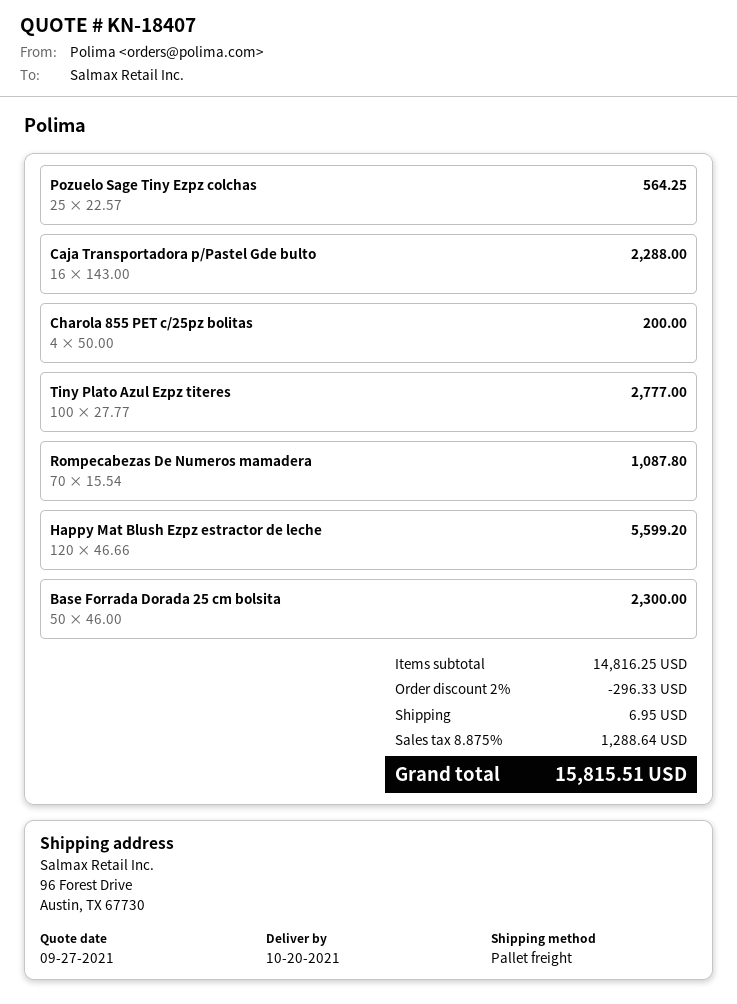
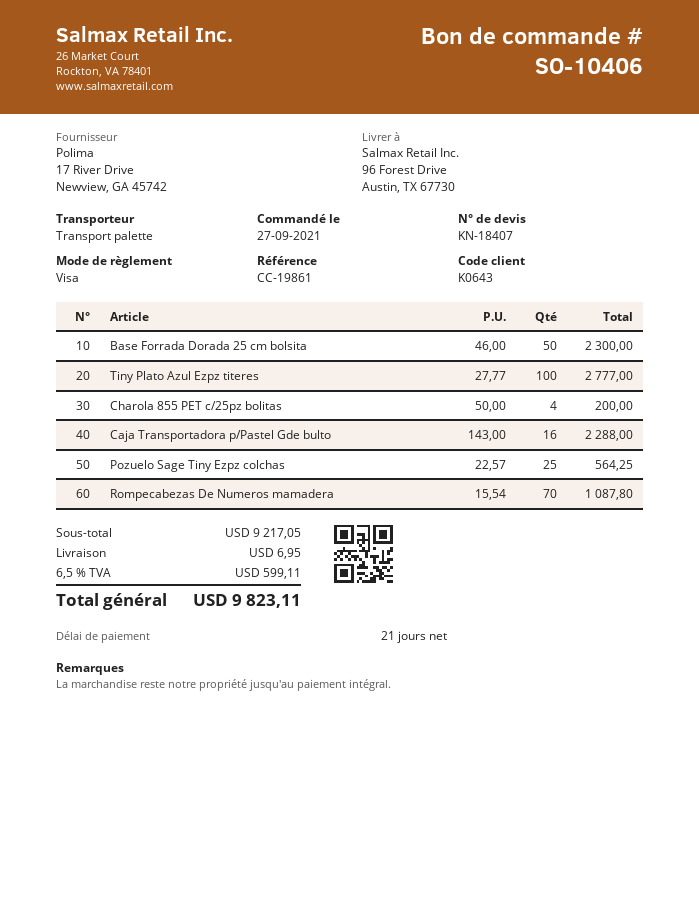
Happy Mat Blush Ezpz estractor de leche: 120 x 46.66 = 5599.20 -> none
subtotal: 14816.25 -> 9217.05
discount: 2% = 296.33 -> none
tax: 8.875% = 1288.64 -> 6.5% = 599.11
total: 15815.51 -> 9823.11

